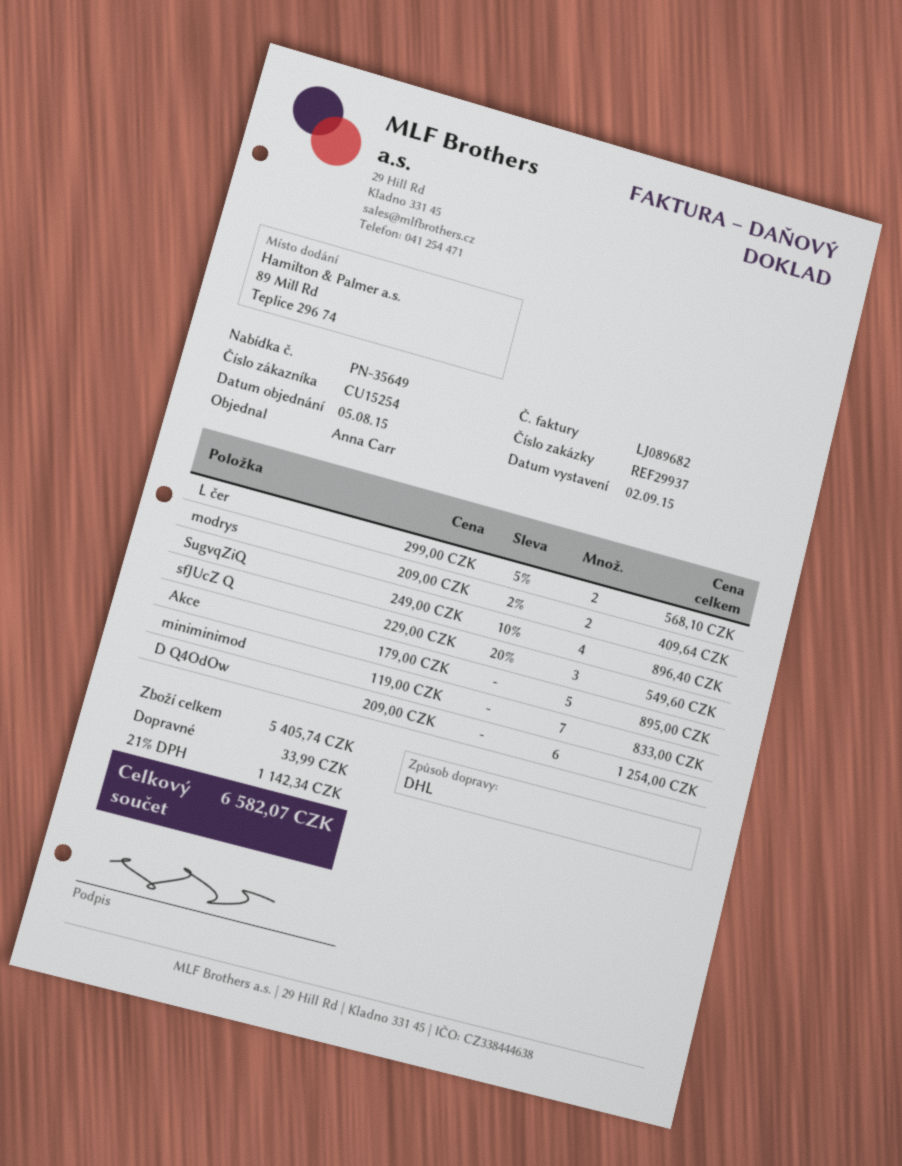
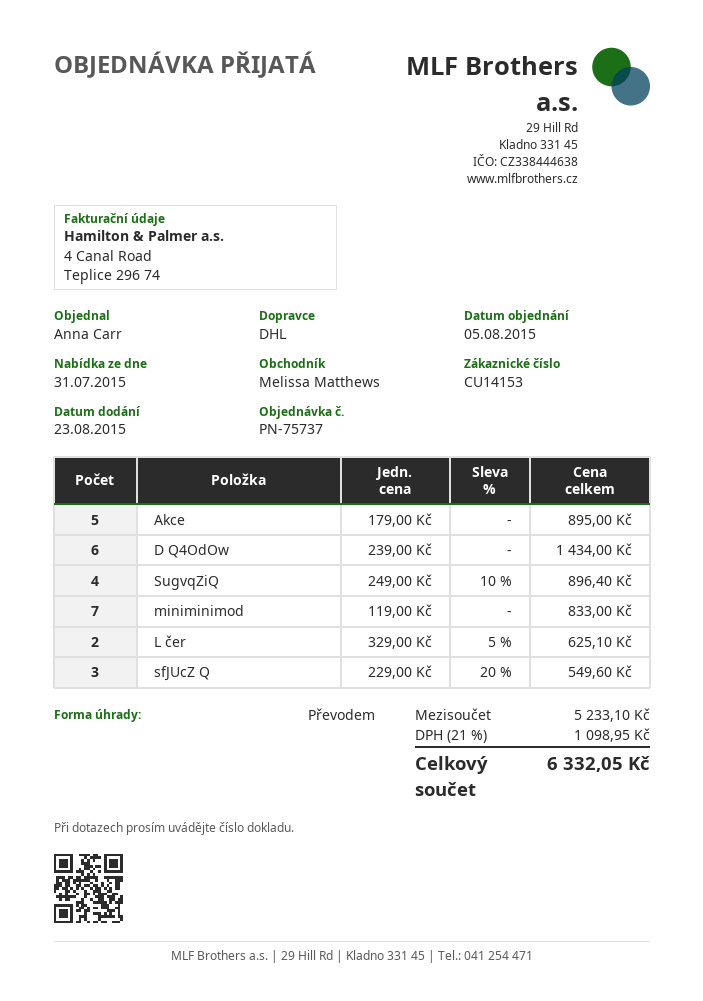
customer number: CU15254 -> CU14153
L čer: 2 x 299.00 - 5% = 568.10 -> 2 x 329.00 - 5% = 625.10
modrys: 2 x 209.00 - 2% = 409.64 -> none
D Q4OdOw: 6 x 209.00 = 1254.00 -> 6 x 239.00 = 1434.00
subtotal: 5405.74 -> 5233.10
shipping: 33.99 -> none
tax: 21% = 1142.34 -> 21% = 1098.95
total: 6582.07 -> 6332.05

